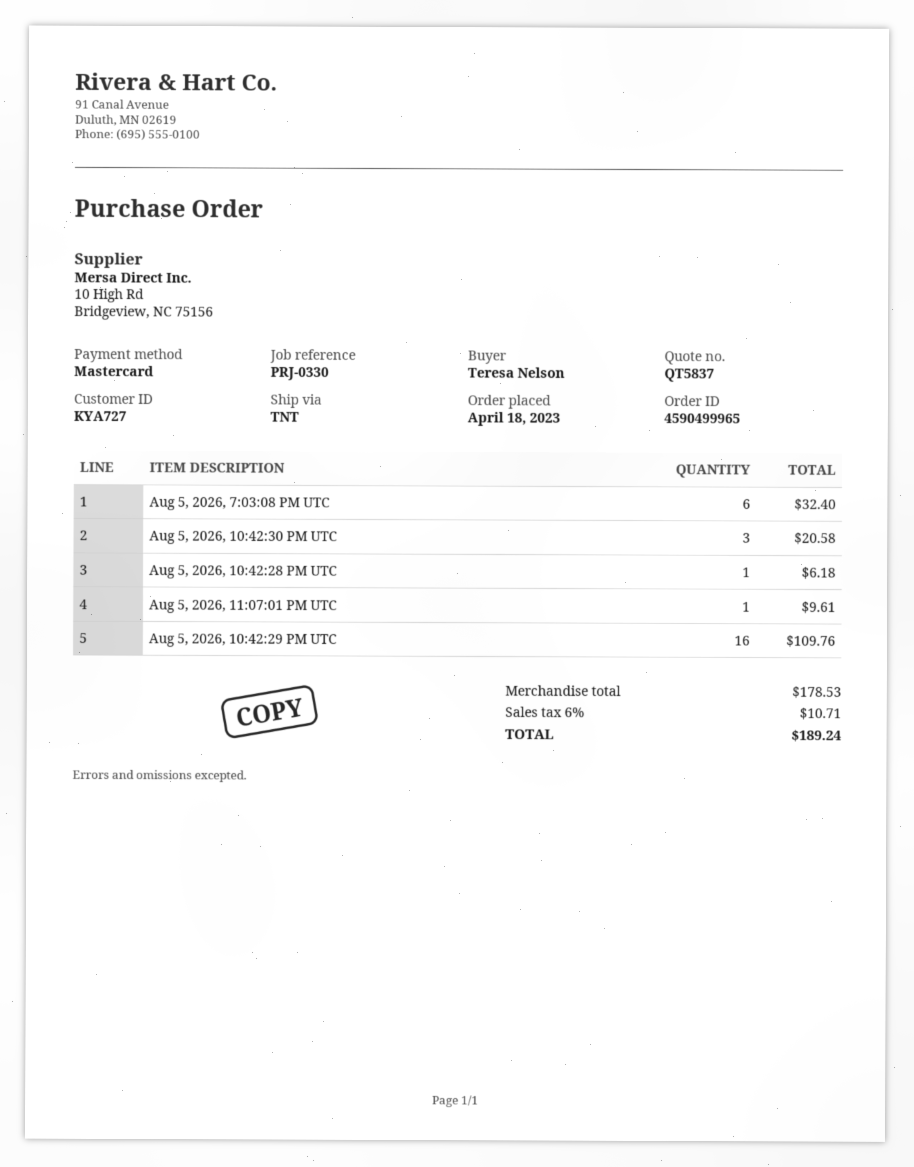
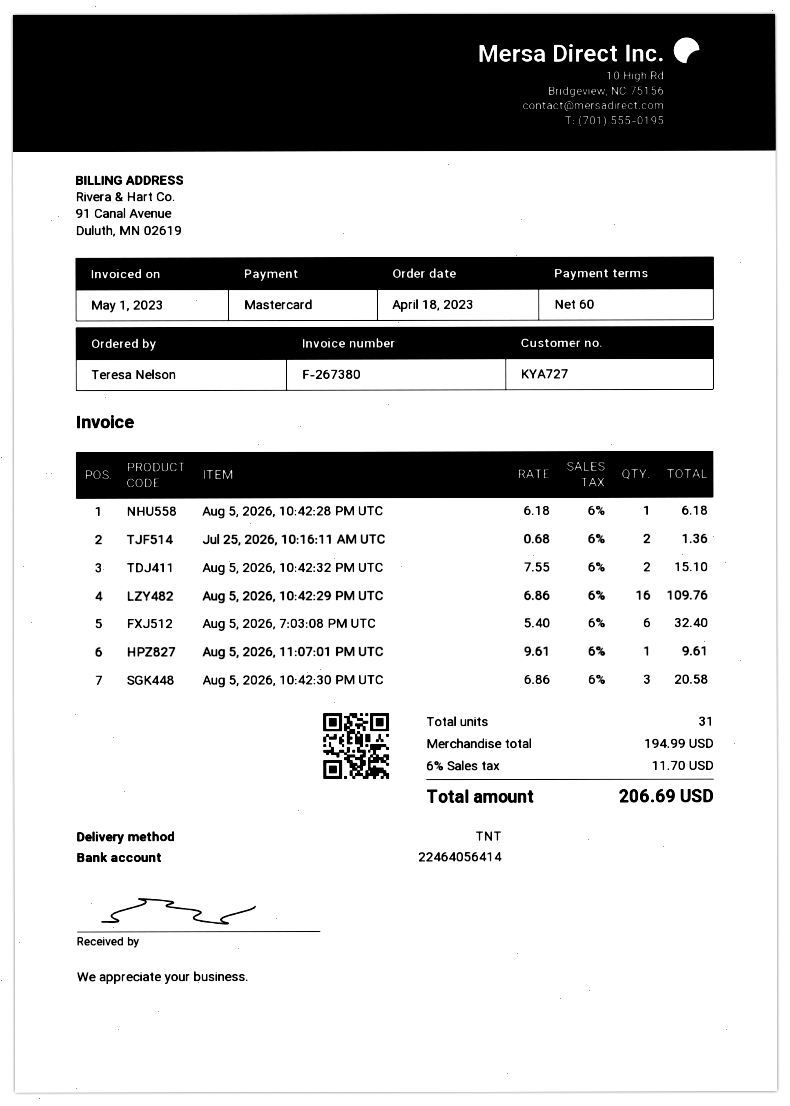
Jul 25, 2026, 10:16:11 AM UTC: none -> 2 for 1.36
Aug 5, 2026, 10:42:32 PM UTC: none -> 2 for 15.10
subtotal: 178.53 -> 194.99
tax: 6% = 10.71 -> 6% = 11.70
total: 189.24 -> 206.69

